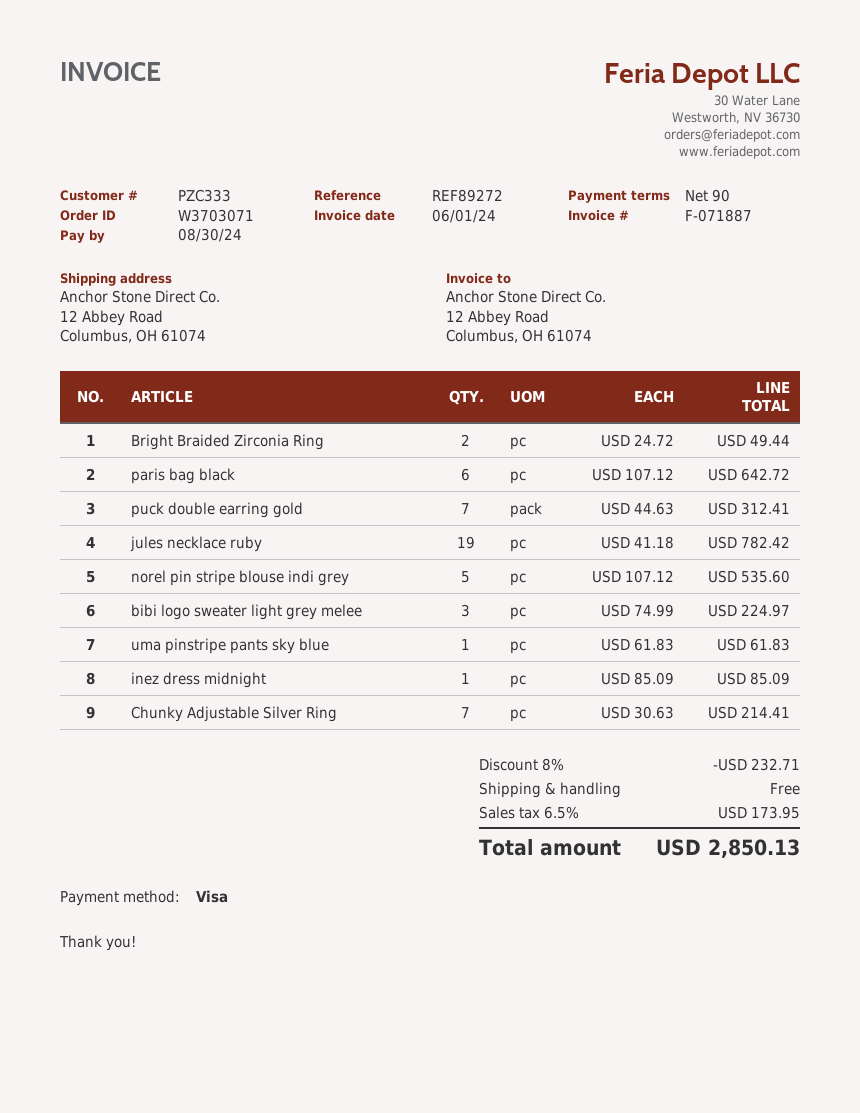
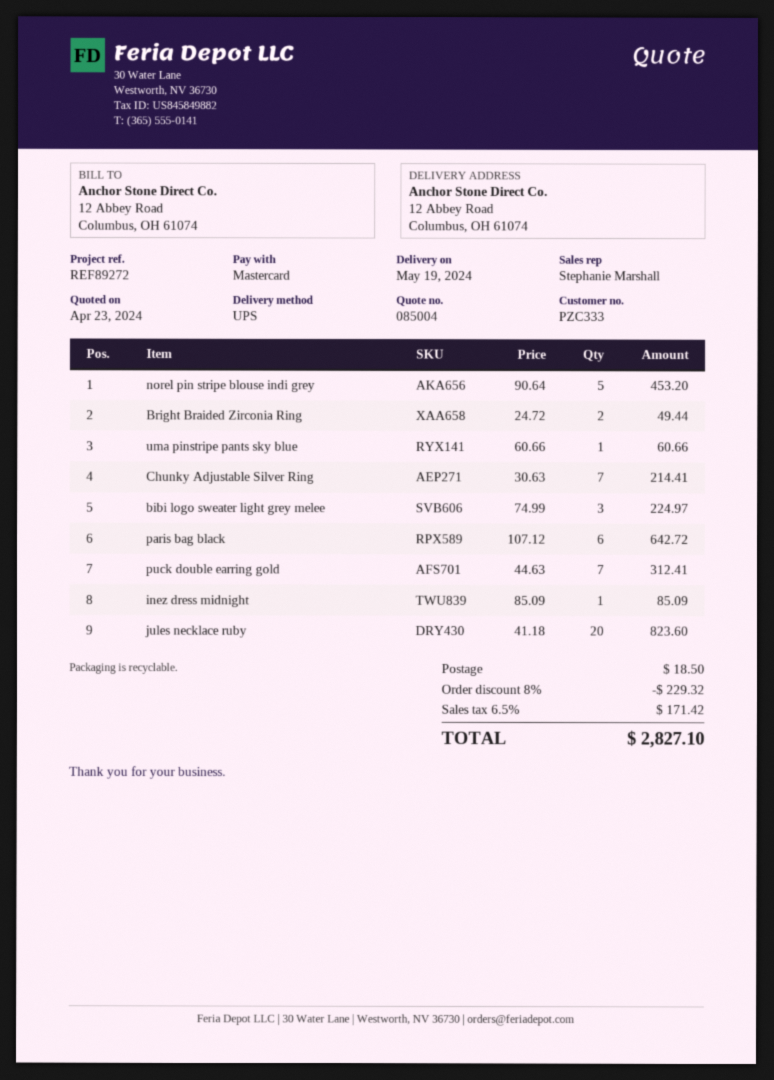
payment method: Visa -> Mastercard
jules necklace ruby: 19 x 41.18 = 782.42 -> 20 x 41.18 = 823.60
norel pin stripe blouse indi grey: 5 x 107.12 = 535.60 -> 5 x 90.64 = 453.20
uma pinstripe pants sky blue: 1 x 61.83 = 61.83 -> 1 x 60.66 = 60.66
discount: 8% = 232.71 -> 8% = 229.32
shipping: 0.00 -> 18.50
tax: 6.5% = 173.95 -> 6.5% = 171.42
total: 2850.13 -> 2827.10

